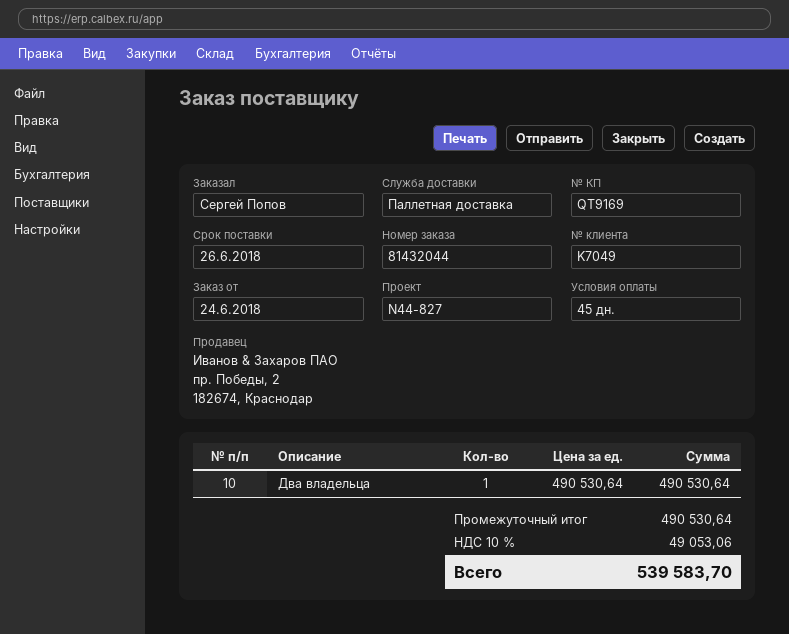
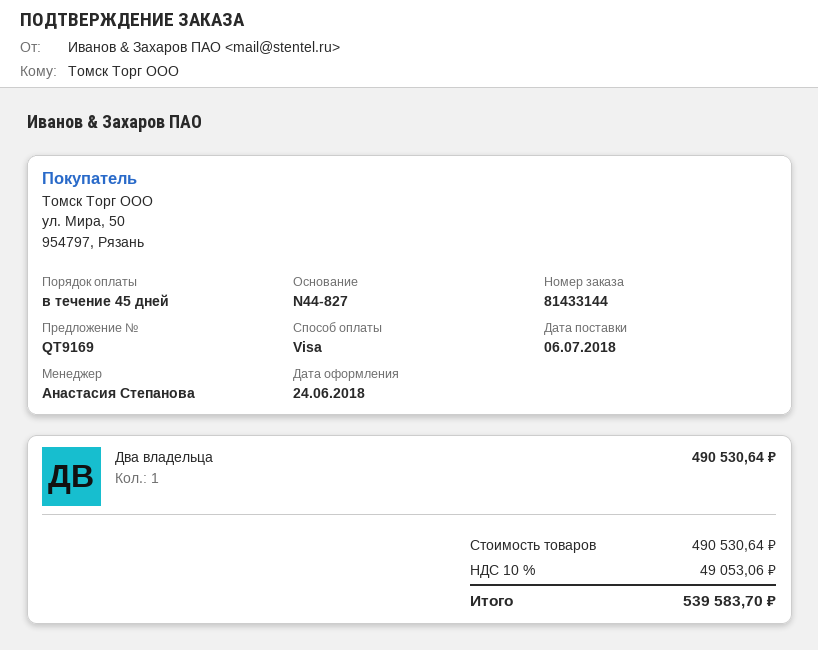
order number: 81432044 -> 81433144
delivery date: 2018-06-26 -> 2018-07-06

